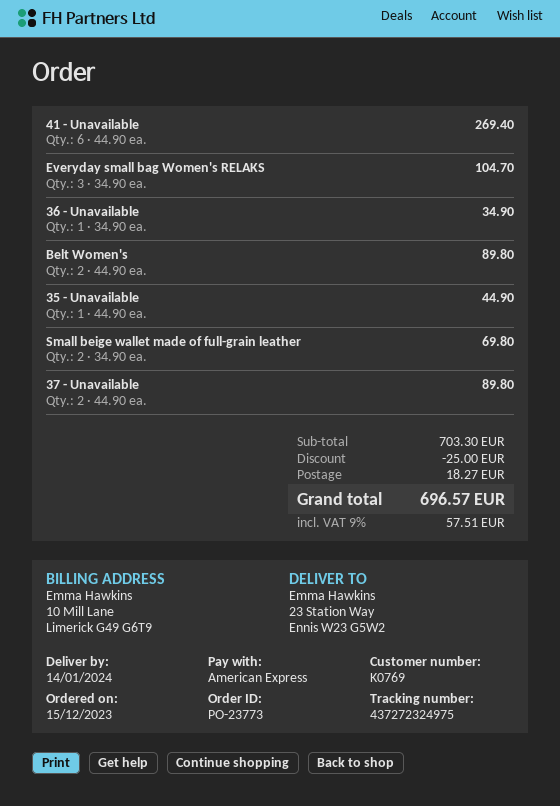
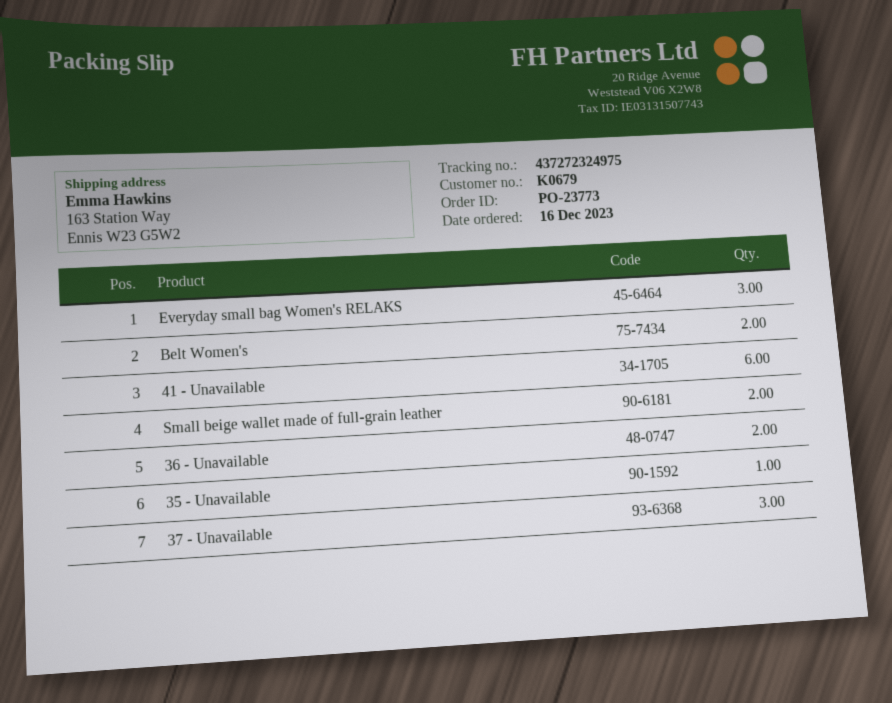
order date: 2023-12-15 -> 2023-12-16
customer number: K0769 -> K0679
ship to: 23 Station Way, Ennis W23 G5W2 -> 163 Station Way, Ennis W23 G5W2
36 - Unavailable: 1 -> 2
37 - Unavailable: 2 -> 3

